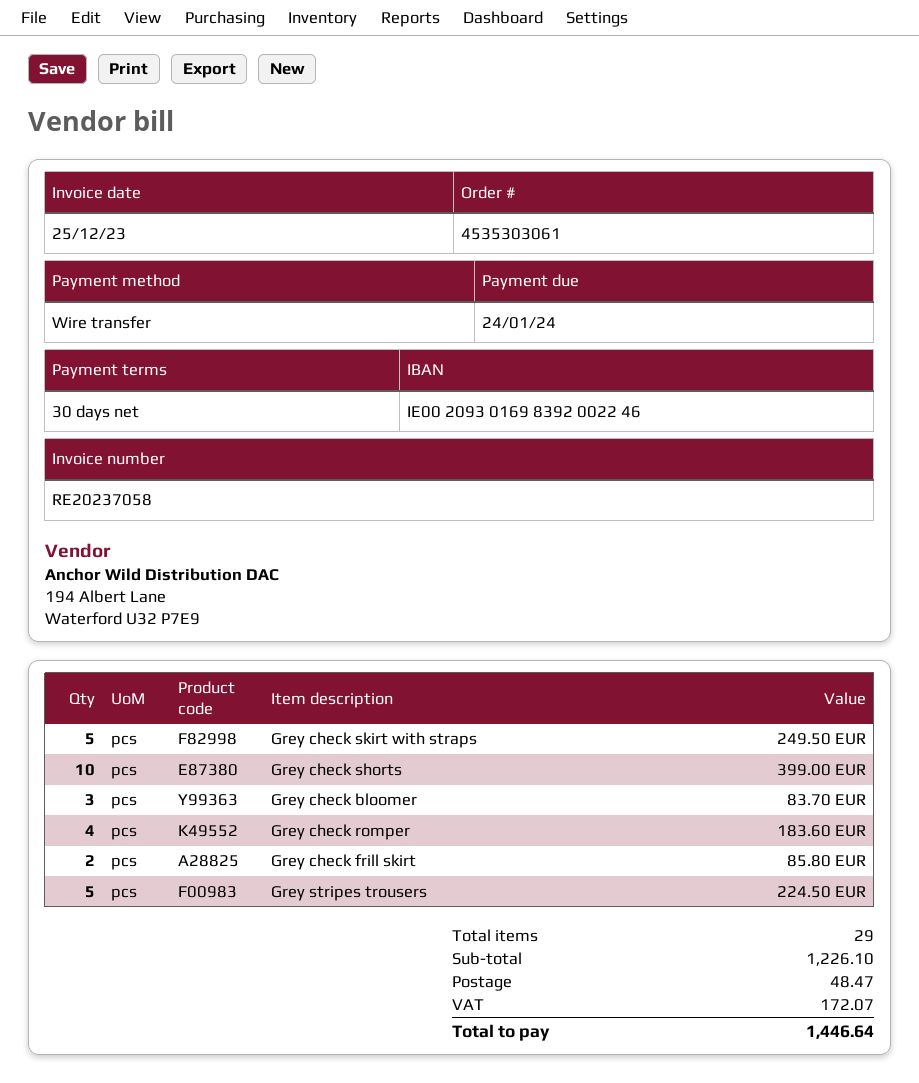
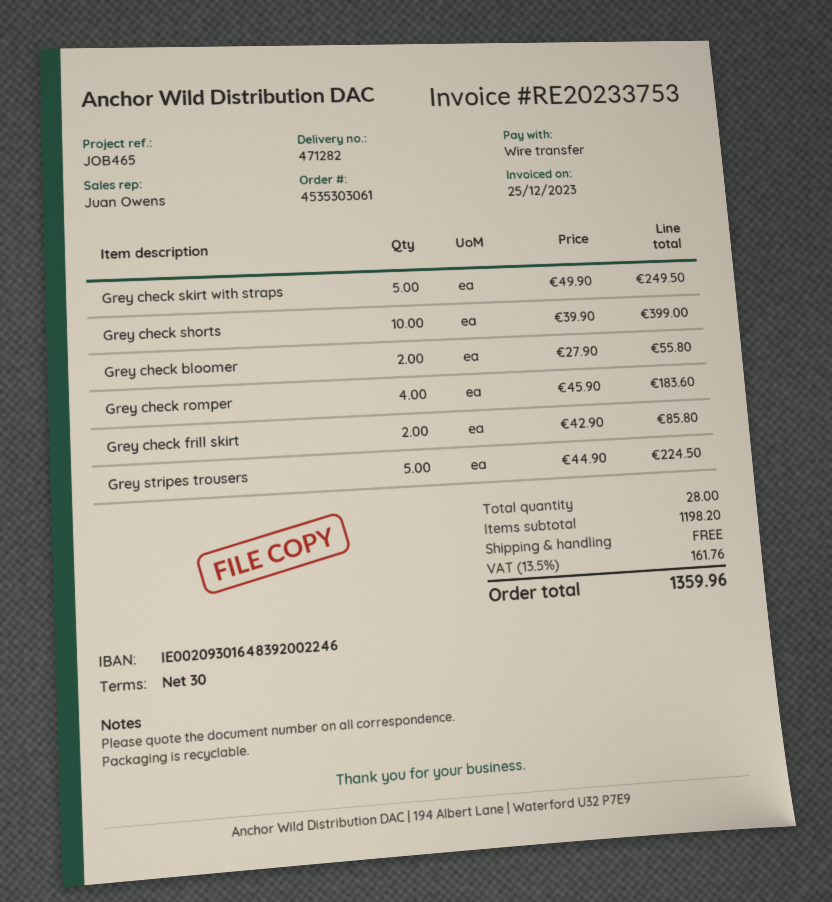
invoice number: RE20237058 -> RE20233753
bank account: IE00209301698392002246 -> IE00209301648392002246
Grey check bloomer: 3 for 83.70 -> 2 for 55.80
total quantity: 29 -> 28
subtotal: 1226.10 -> 1198.20
shipping: 48.47 -> 0.00
tax: 172.07 -> 161.76
total: 1446.64 -> 1359.96

